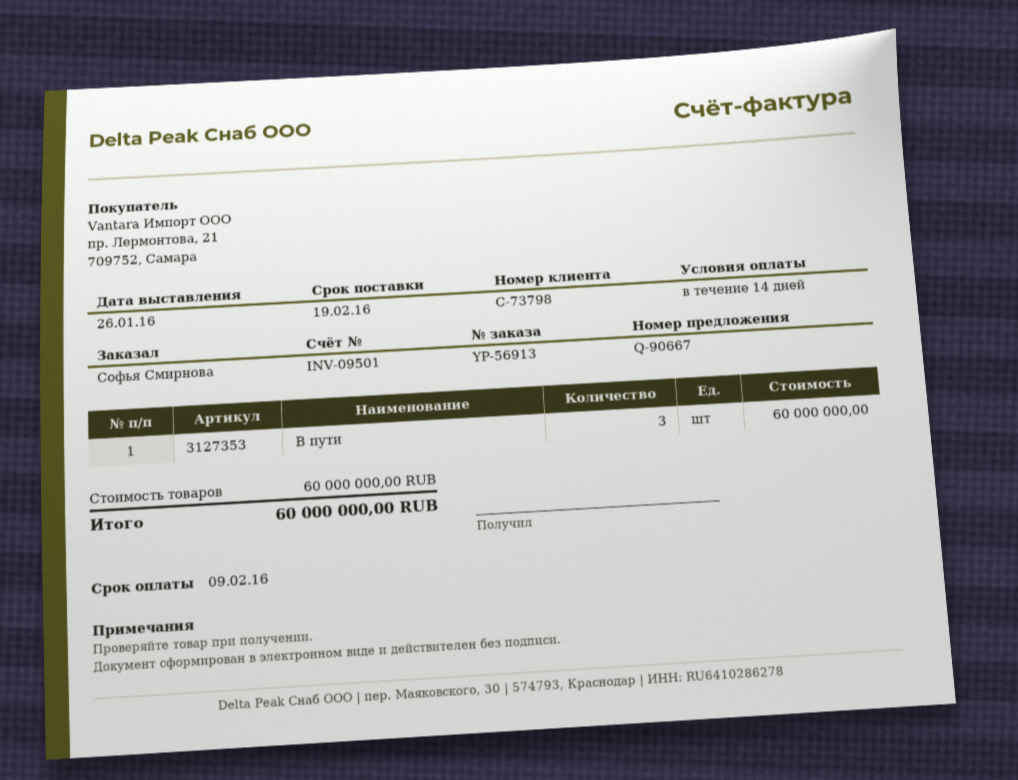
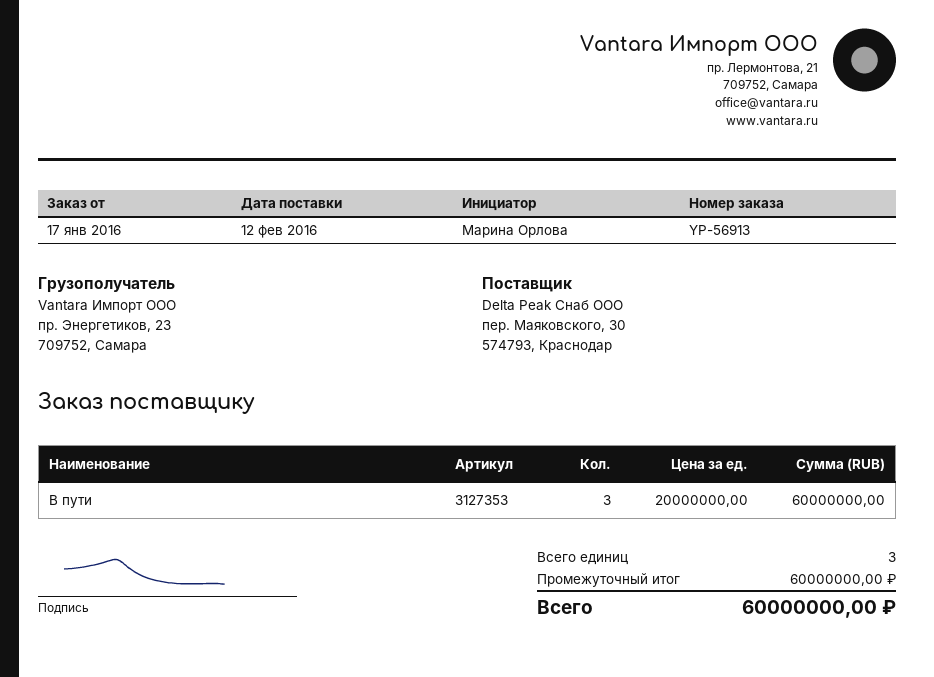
delivery date: 2016-02-19 -> 2016-02-12
ordered by: Софья Смирнова -> Марина Орлова

